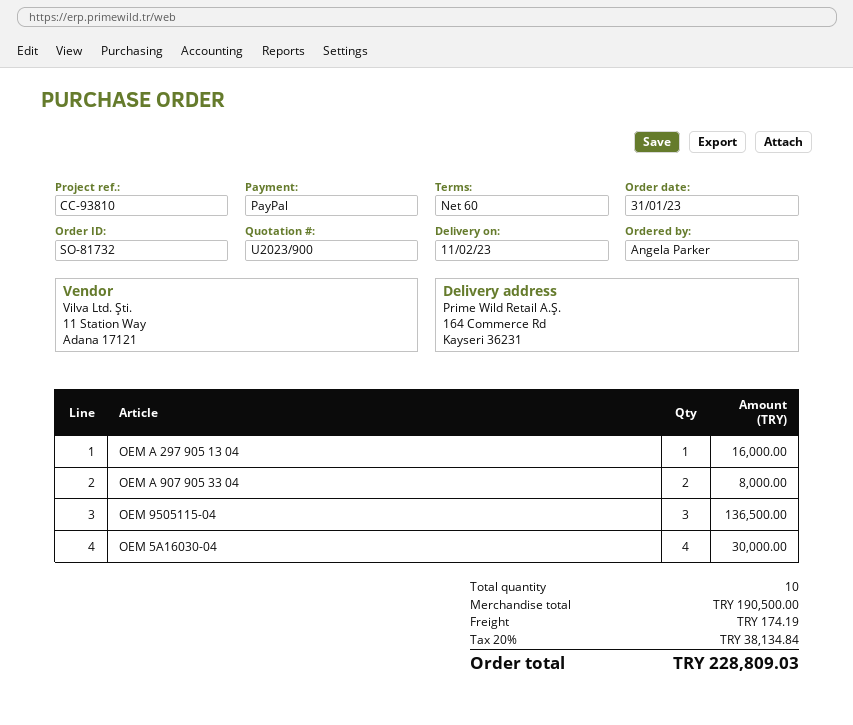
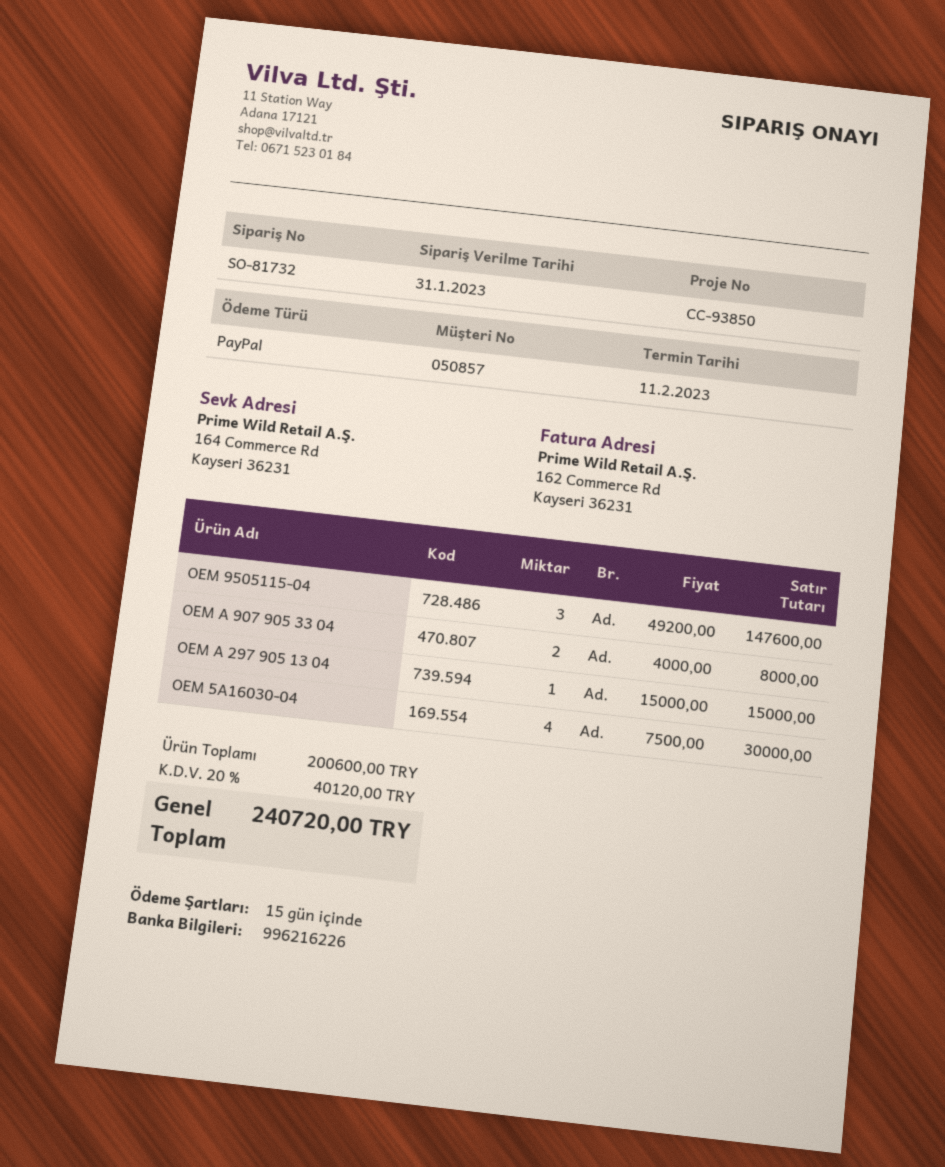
payment terms: 60 days -> 15 days
reference: CC-93810 -> CC-93850
OEM A 297 905 13 04: 1 for 16000.00 -> 1 for 15000.00
OEM 9505115-04: 3 for 136500.00 -> 3 for 147600.00
subtotal: 190500.00 -> 200600.00
shipping: 174.19 -> none
tax: 20% = 38134.84 -> 20% = 40120.00
total: 228809.03 -> 240720.00

